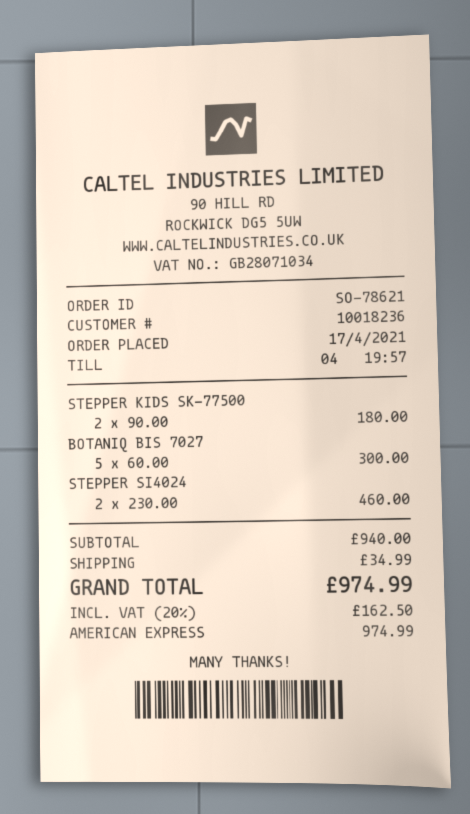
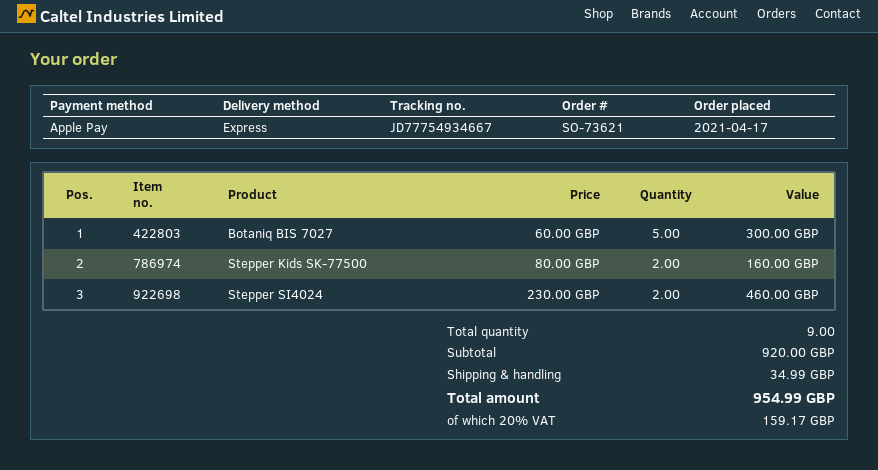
order number: SO-78621 -> SO-73621
payment method: American Express -> Apple Pay
STEPPER KIDS SK-77500: 2 x 90.00 = 180.00 -> 2 x 80.00 = 160.00
subtotal: 940.00 -> 920.00
tax: 20% = 162.50 -> 20% = 159.17
total: 974.99 -> 954.99

